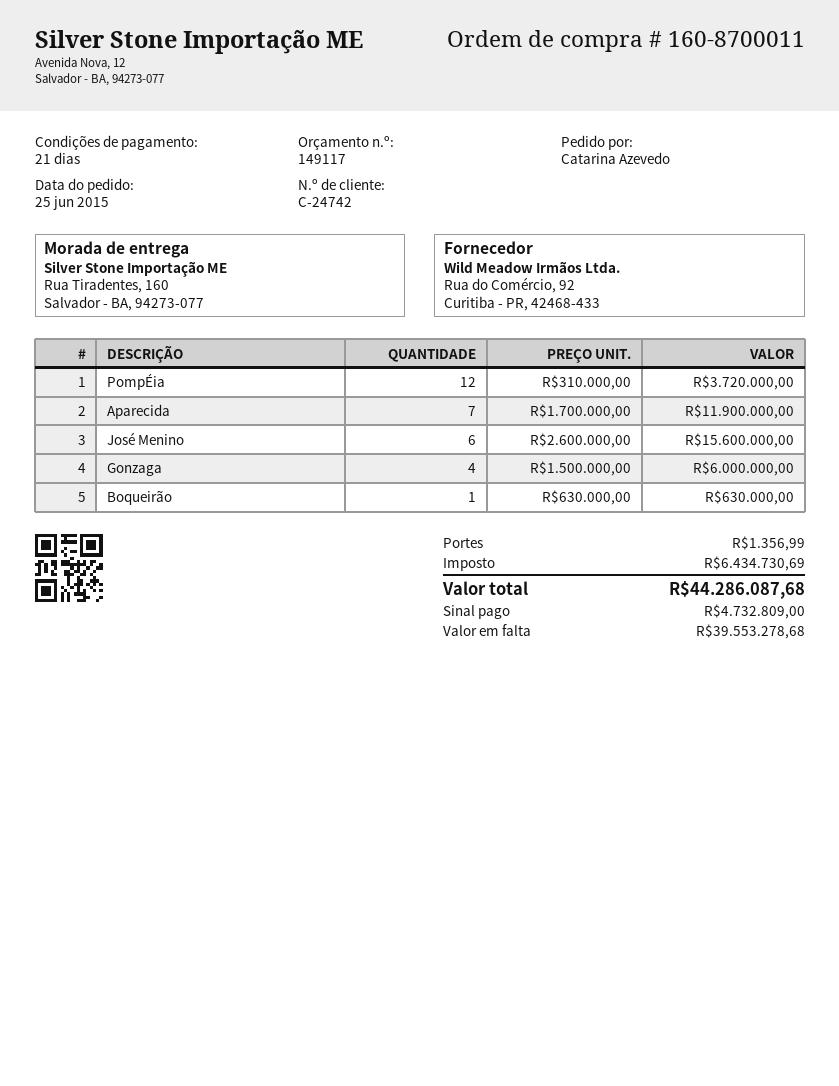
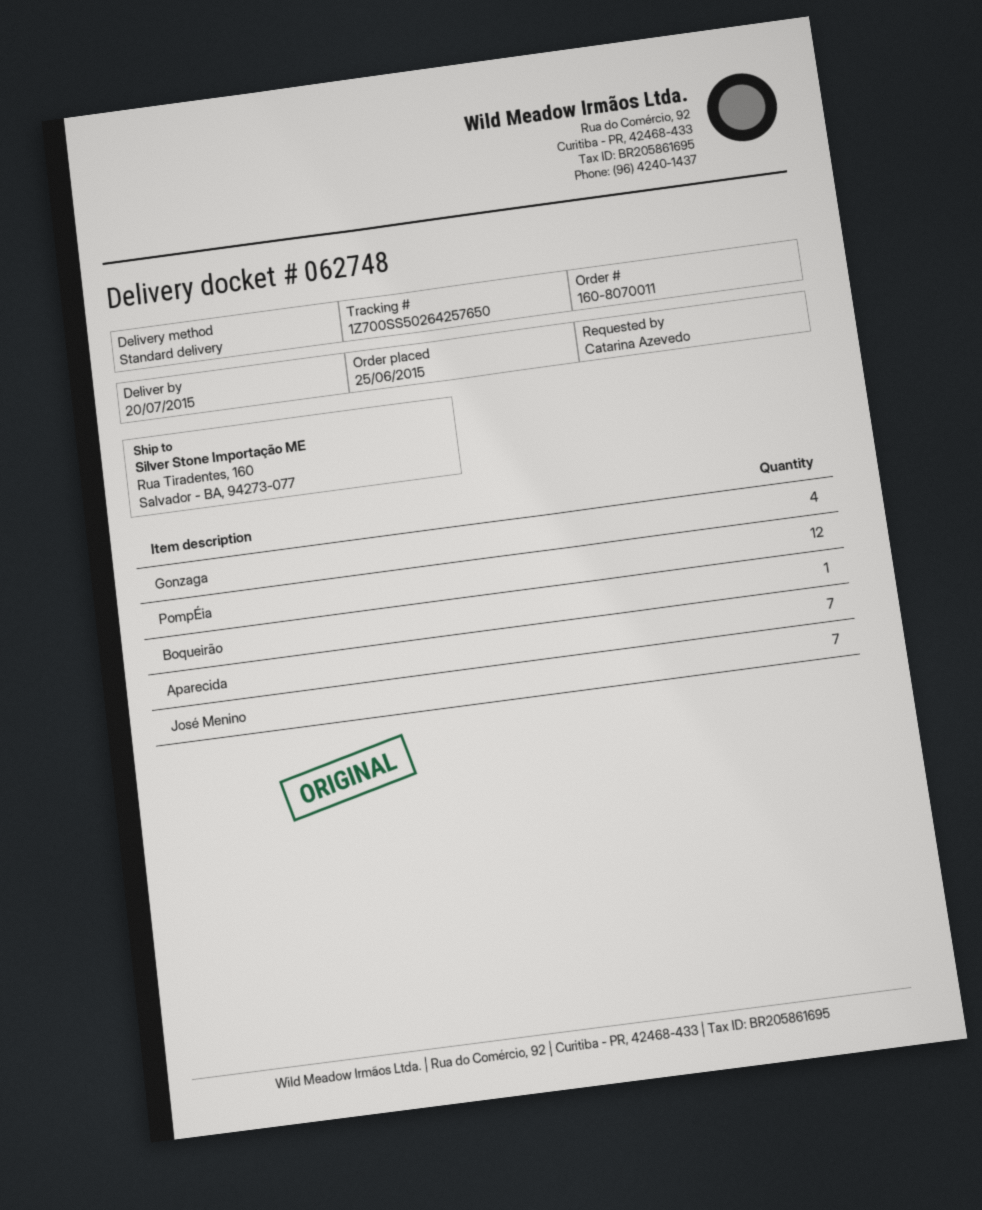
order number: 160-8700011 -> 160-8070011
José Menino: 6 -> 7

